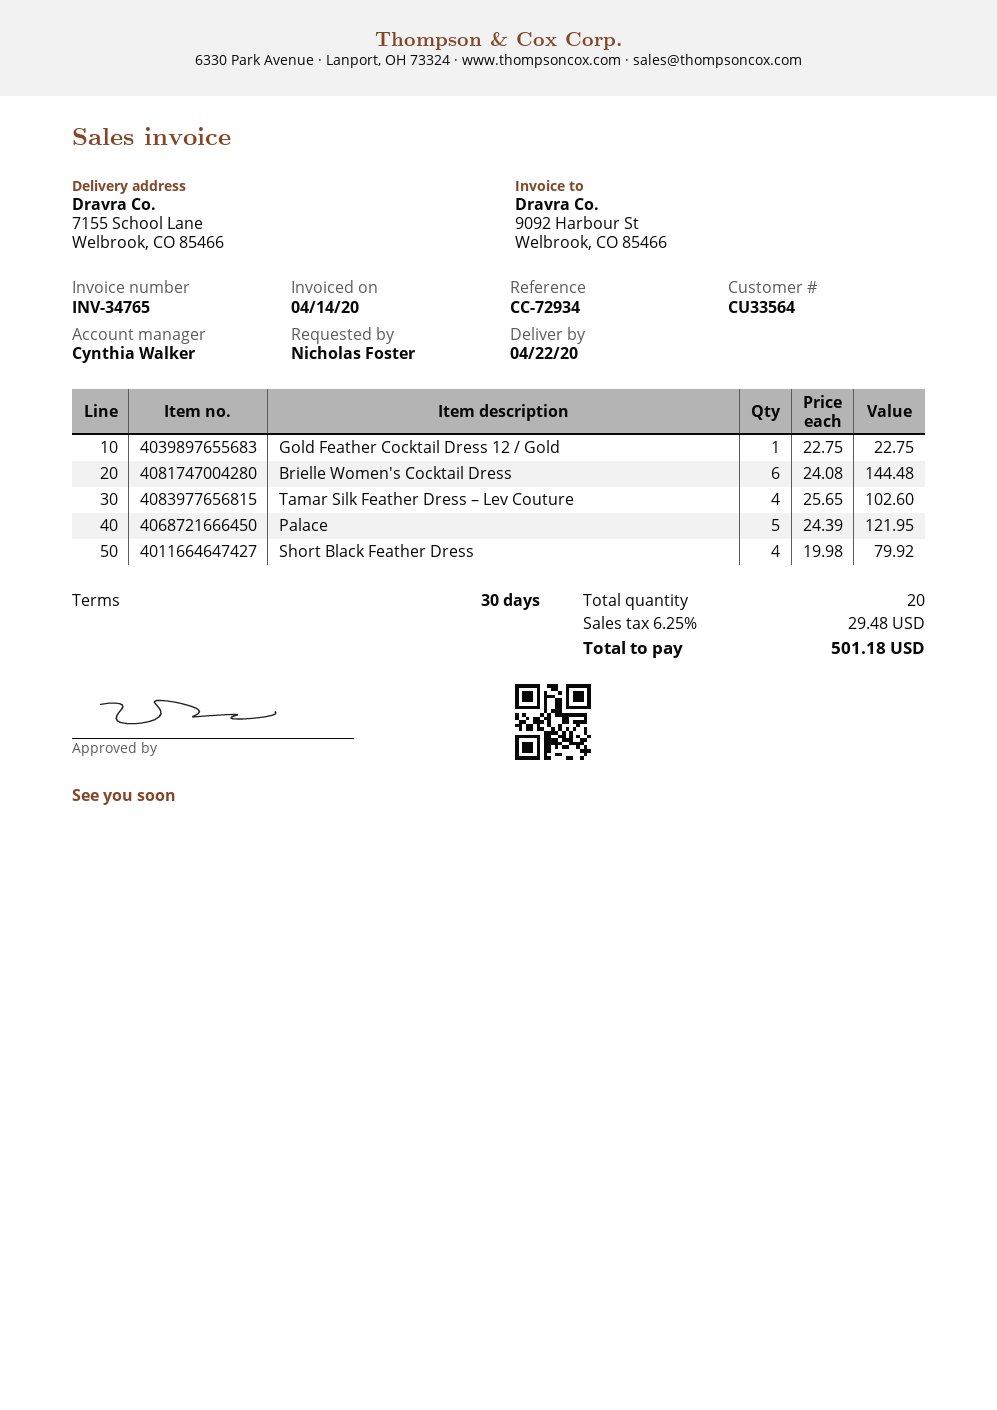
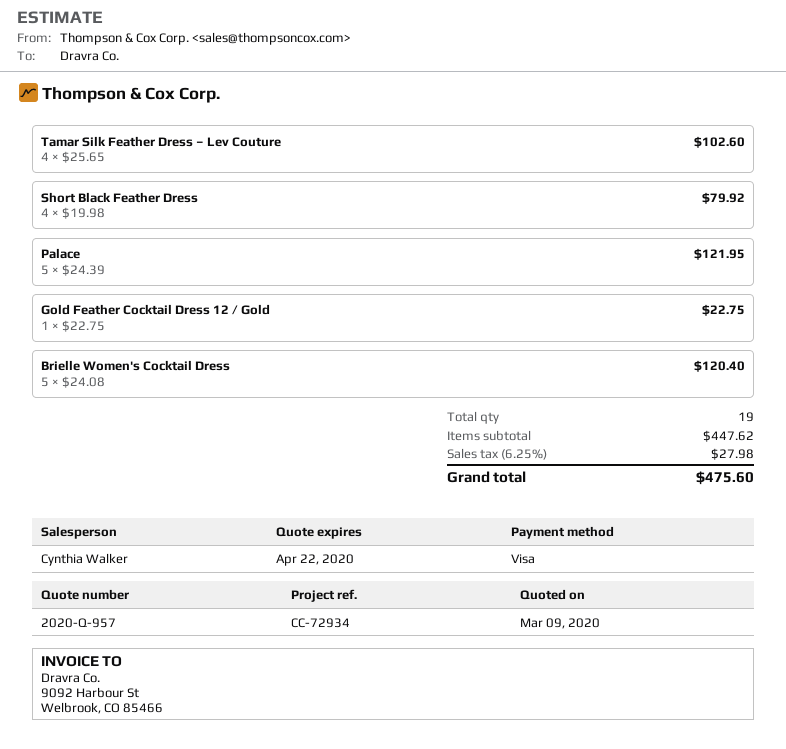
Brielle Women's Cocktail Dress: 6 x 24.08 = 144.48 -> 5 x 24.08 = 120.40
total quantity: 20 -> 19
tax: 6.25% = 29.48 -> 6.25% = 27.98
total: 501.18 -> 475.60

